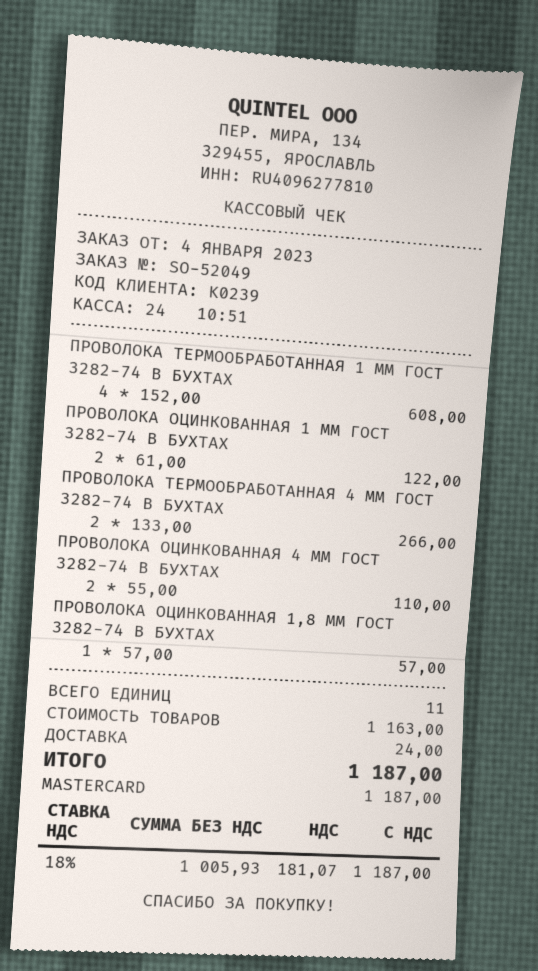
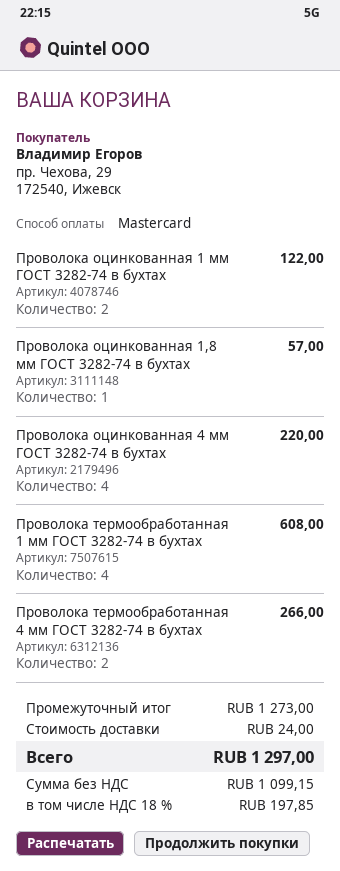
ПРОВОЛОКА ОЦИНКОВАННАЯ 4 ММ ГОСТ 3282-74 В БУХТАХ: 2 for 110.00 -> 4 for 220.00
subtotal: 1163.00 -> 1273.00
net: 1005.93 -> 1099.15
tax: 18% = 181.07 -> 18% = 197.85
total: 1187.00 -> 1297.00

